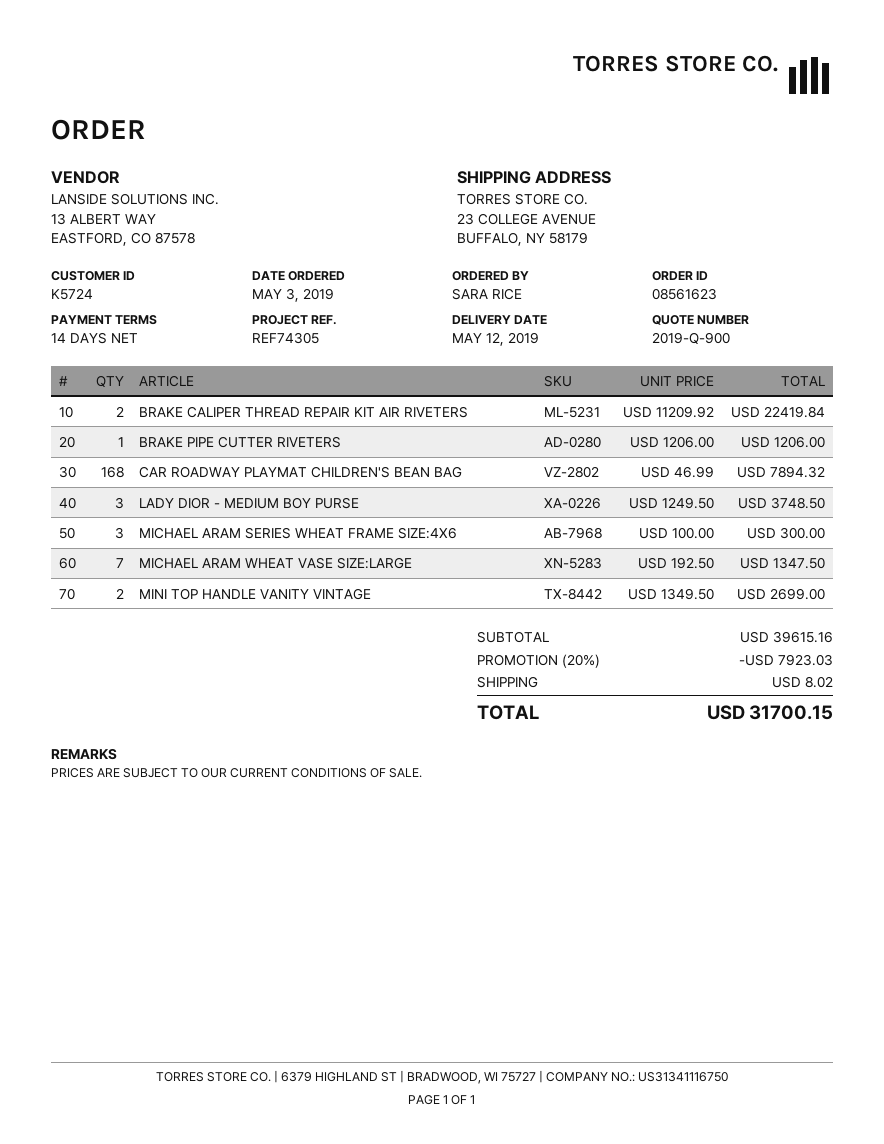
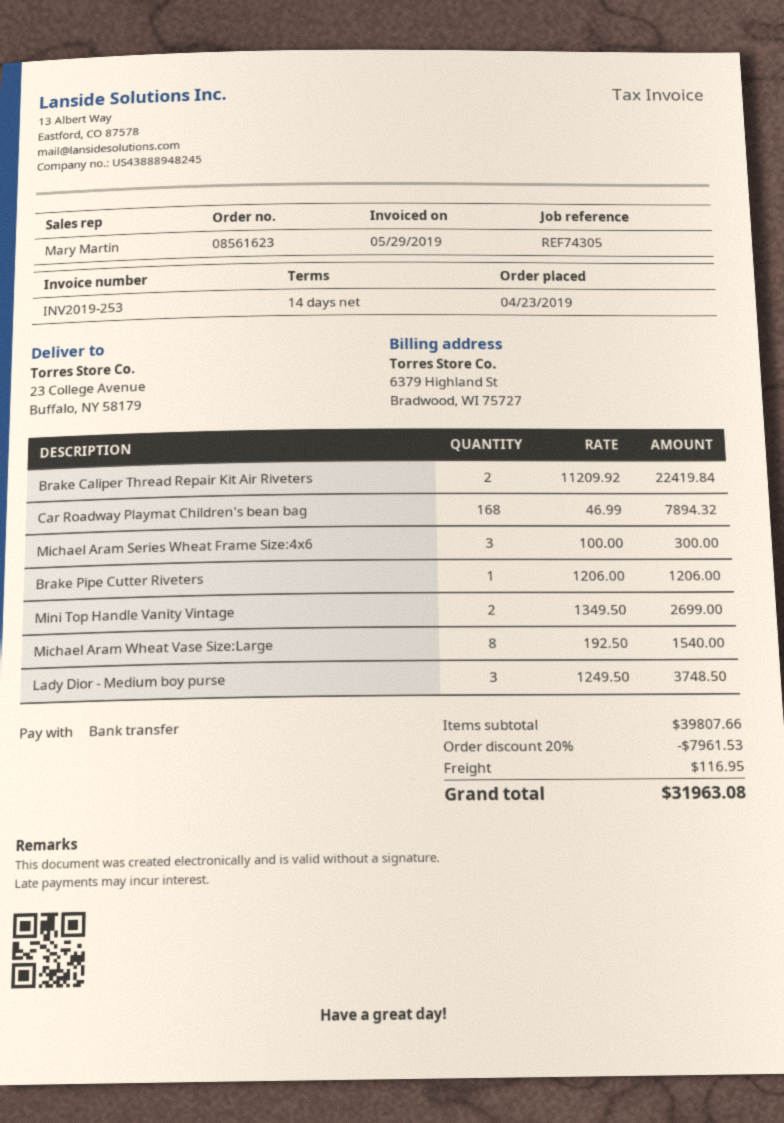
order date: 2019-05-03 -> 2019-04-23
MICHAEL ARAM WHEAT VASE SIZE:LARGE: 7 x 192.50 = 1347.50 -> 8 x 192.50 = 1540.00
subtotal: 39615.16 -> 39807.66
discount: 20% = 7923.03 -> 20% = 7961.53
shipping: 8.02 -> 116.95
total: 31700.15 -> 31963.08

